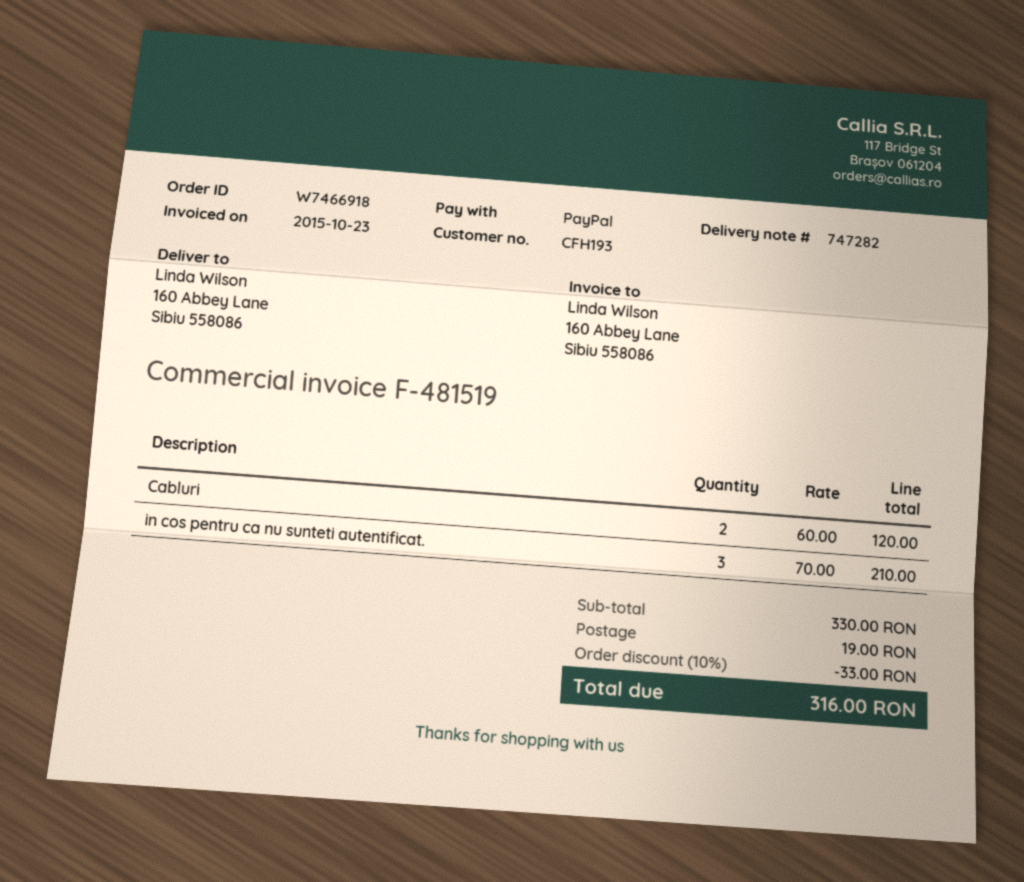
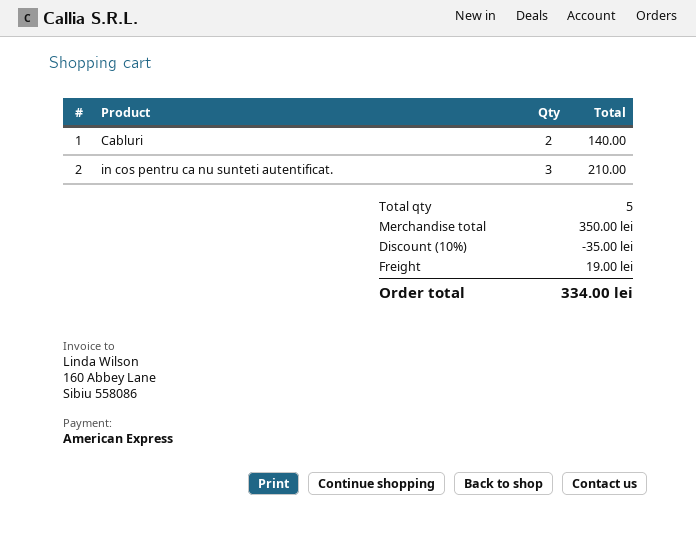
payment method: PayPal -> American Express
Cabluri: 2 for 120.00 -> 2 for 140.00
subtotal: 330.00 -> 350.00
discount: 10% = 33.00 -> 10% = 35.00
total: 316.00 -> 334.00

